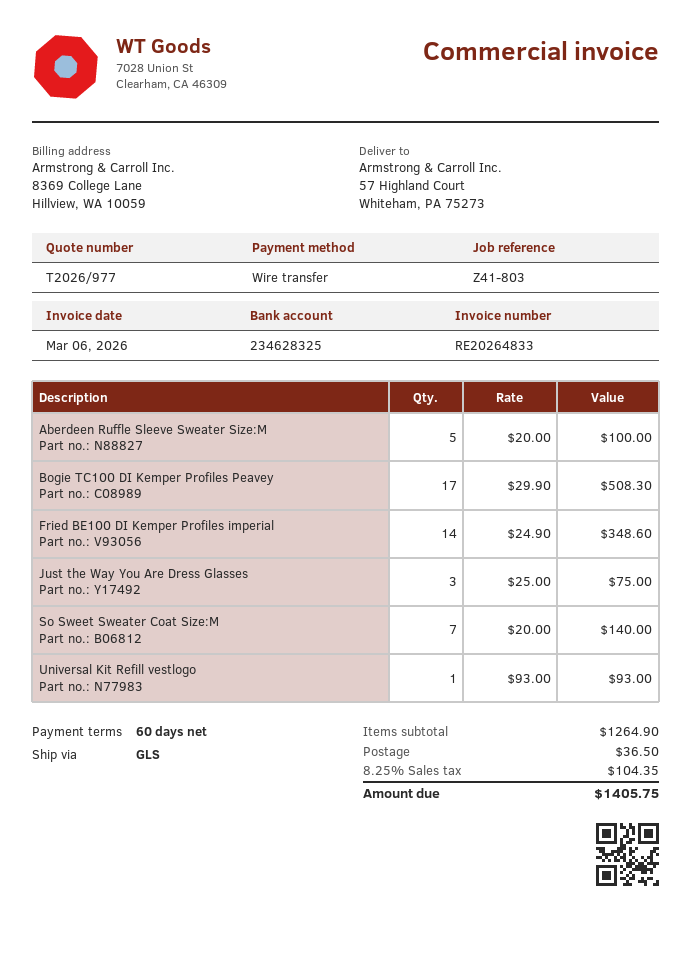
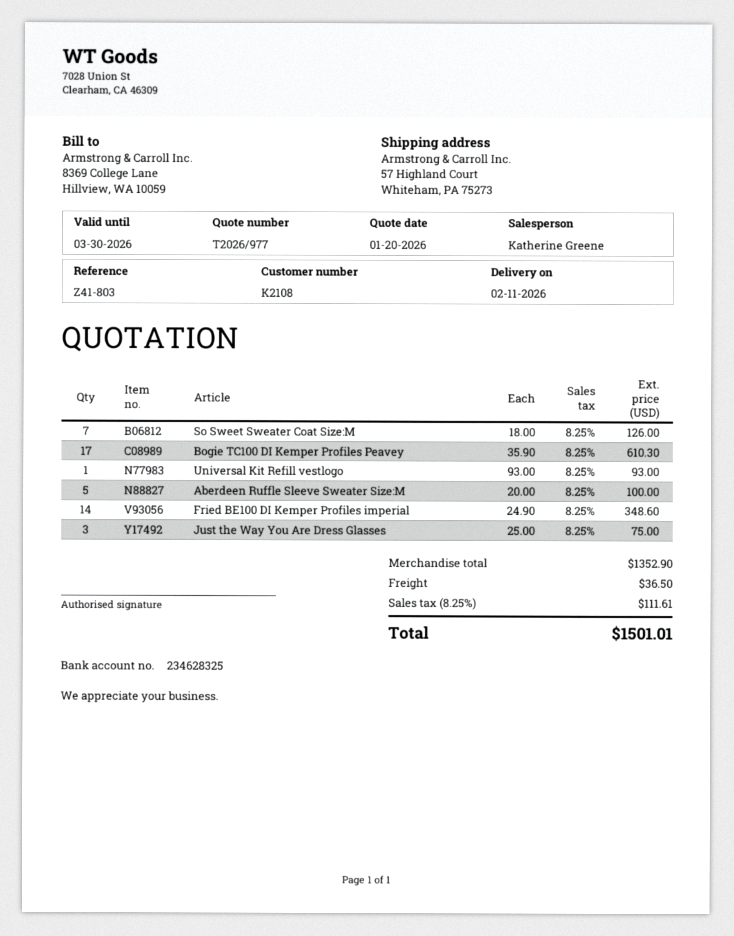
Bogie TC100 DI Kemper Profiles Peavey: 17 x 29.90 = 508.30 -> 17 x 35.90 = 610.30
So Sweet Sweater Coat Size:M: 7 x 20.00 = 140.00 -> 7 x 18.00 = 126.00
subtotal: 1264.90 -> 1352.90
tax: 8.25% = 104.35 -> 8.25% = 111.61
total: 1405.75 -> 1501.01

